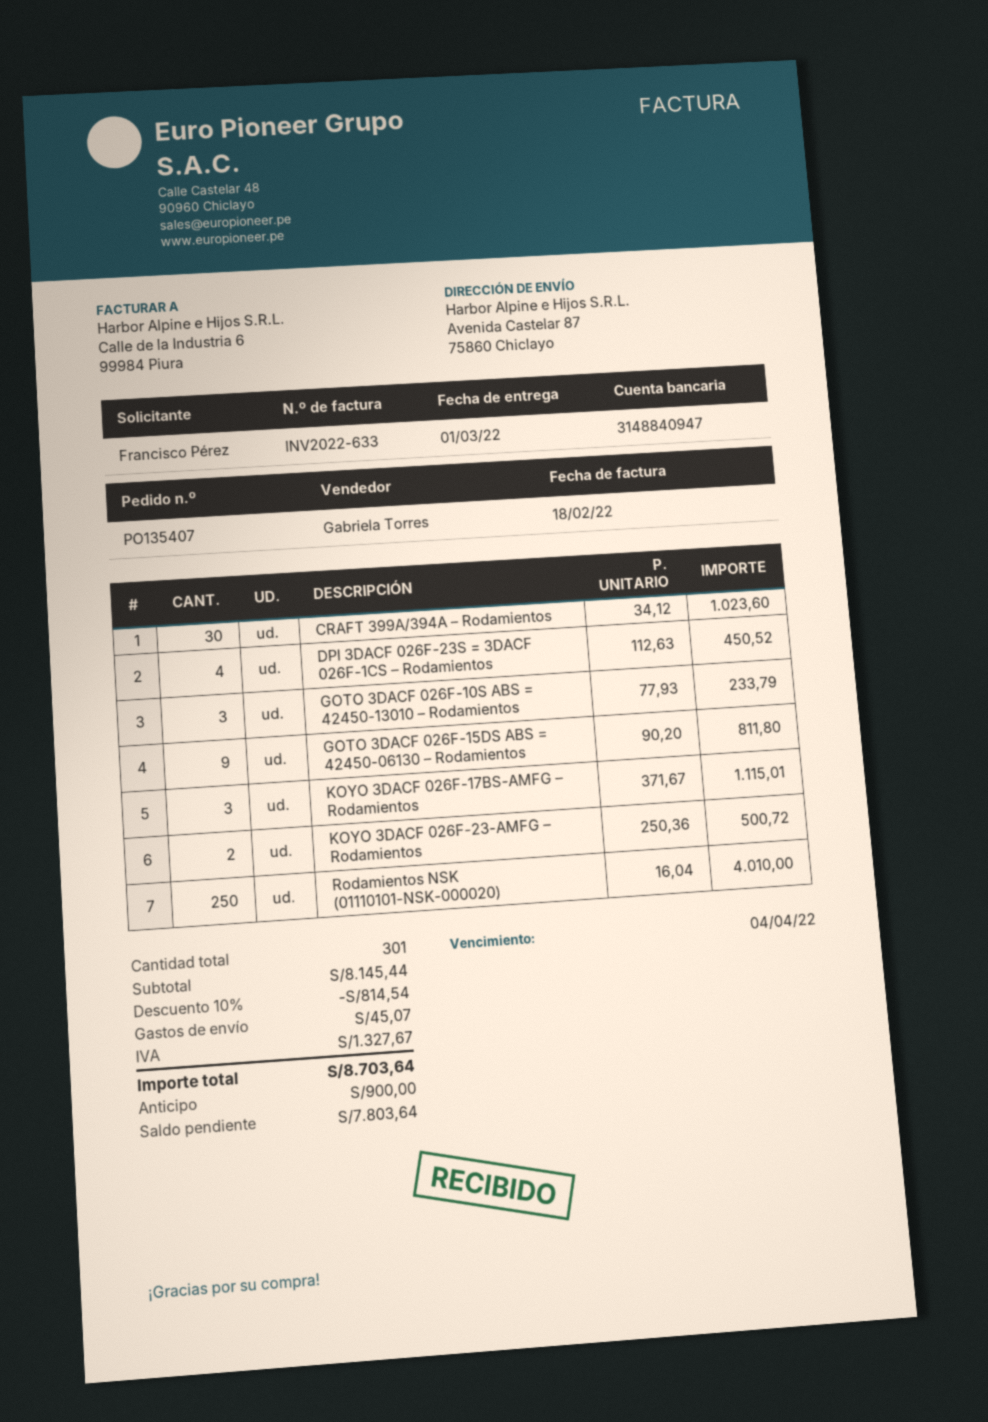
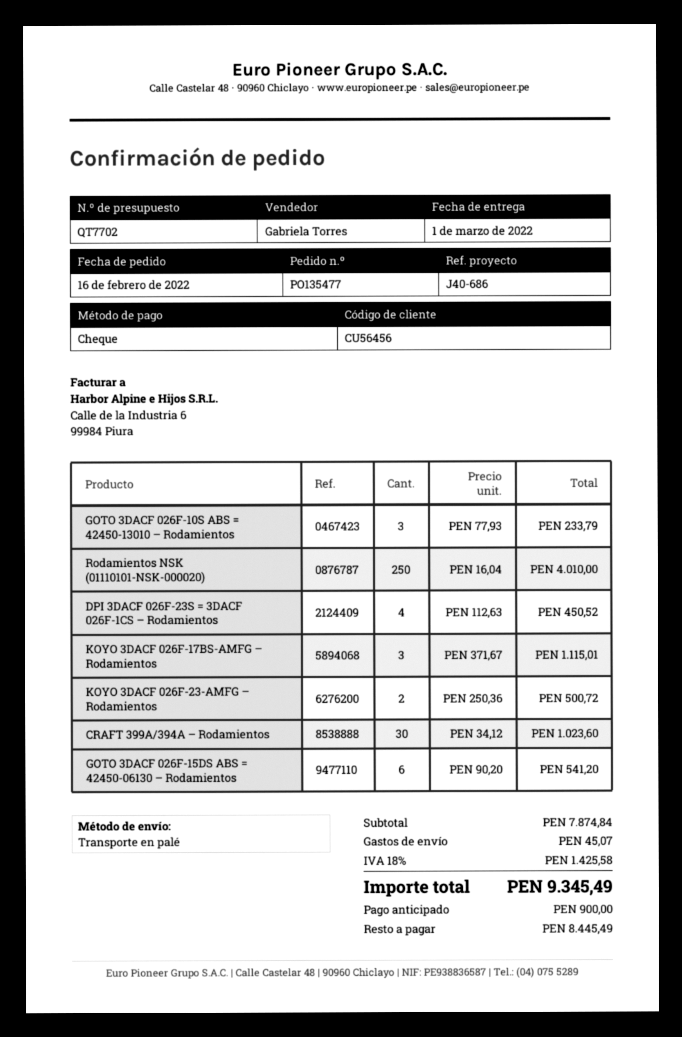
order number: PO135407 -> PO135477
GOTO 3DACF 026F-15DS ABS = 42450-06130 – Rodamientos: 9 x 90.20 = 811.80 -> 6 x 90.20 = 541.20
subtotal: 8145.44 -> 7874.84
discount: 10% = 814.54 -> none
tax: 1327.67 -> 1425.58
total: 8703.64 -> 9345.49
balance: 7803.64 -> 8445.49

